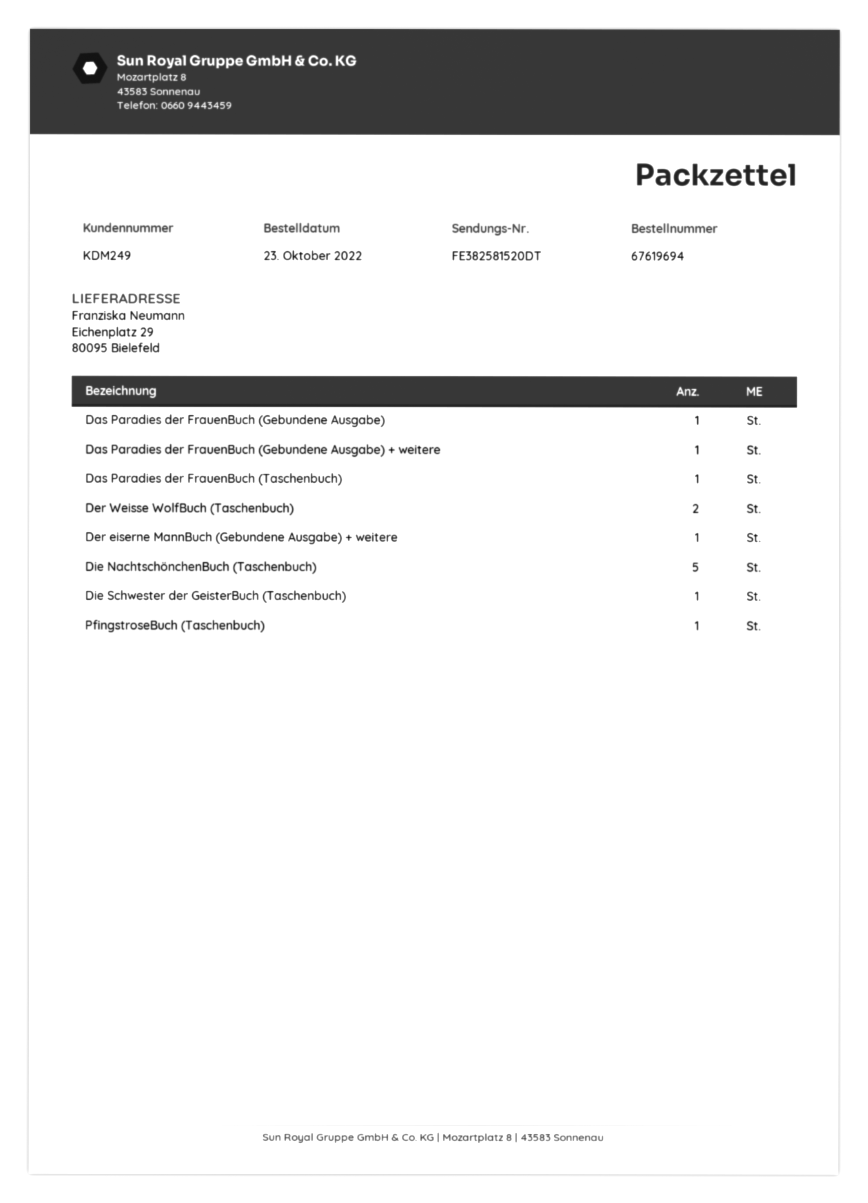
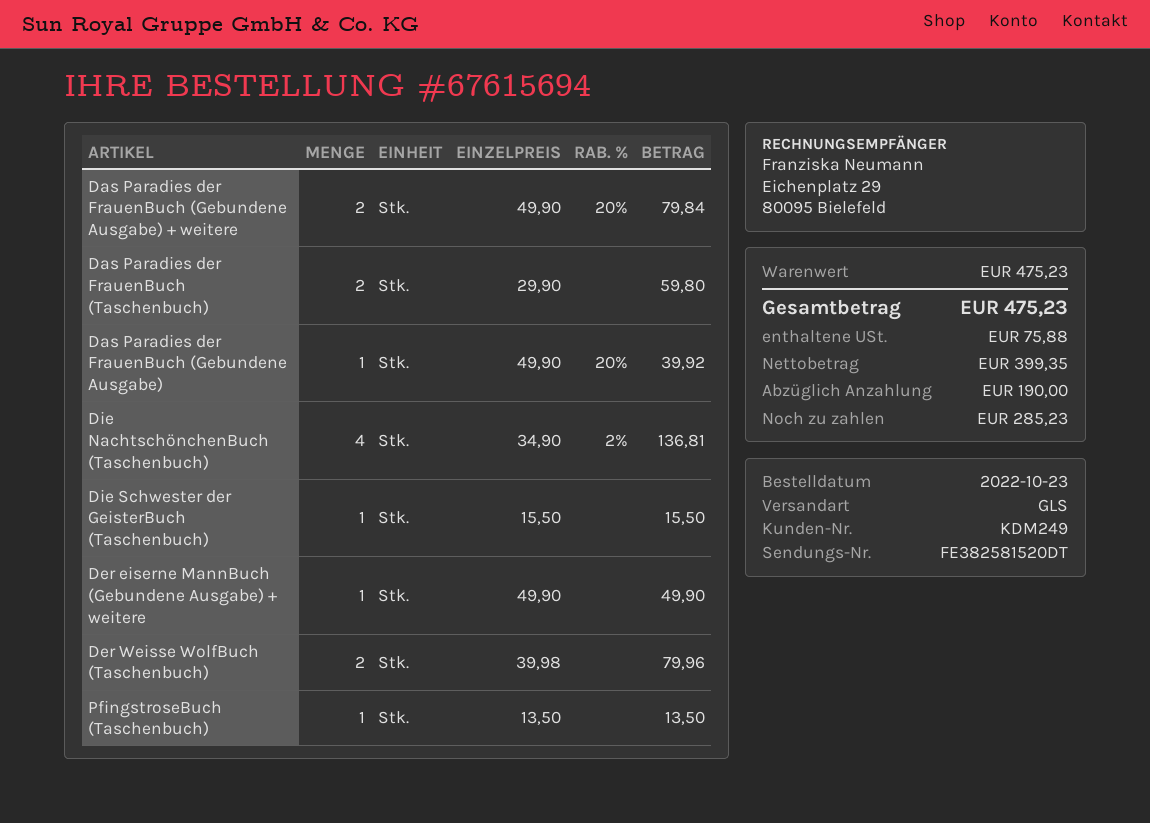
order number: 67619694 -> 67615694
Das Paradies der FrauenBuch (Gebundene Ausgabe) + weitere: 1 -> 2
Das Paradies der FrauenBuch (Taschenbuch): 1 -> 2
Die NachtschönchenBuch (Taschenbuch): 5 -> 4

